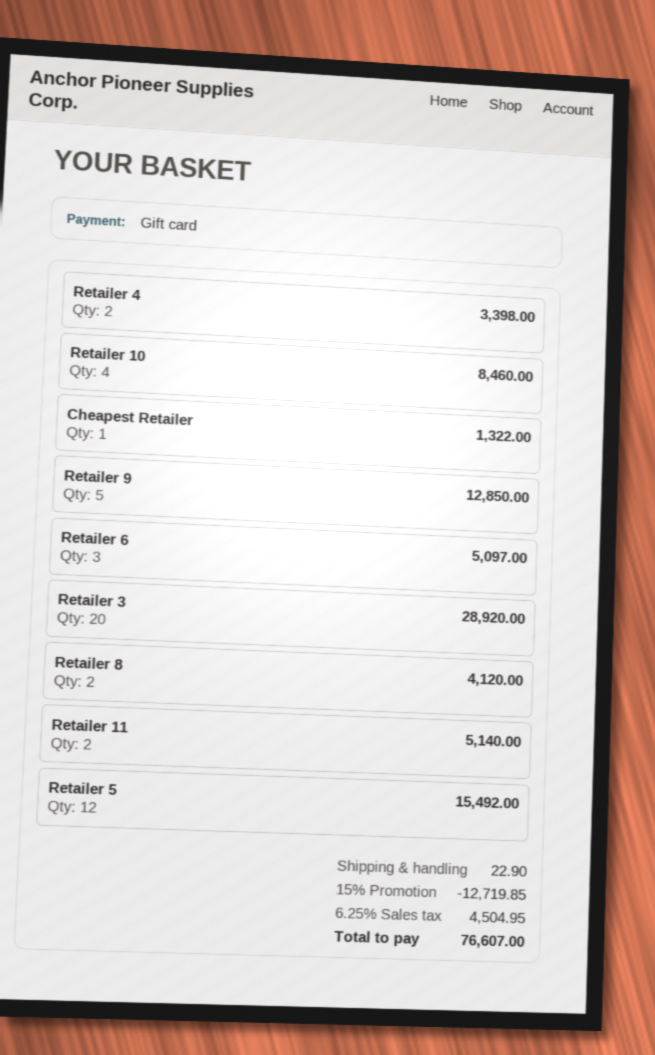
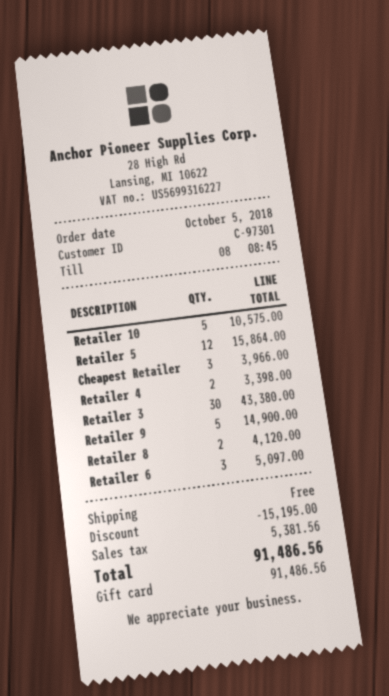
Retailer 10: 4 for 8460.00 -> 5 for 10575.00
Cheapest Retailer: 1 for 1322.00 -> 3 for 3966.00
Retailer 9: 5 for 12850.00 -> 5 for 14900.00
Retailer 3: 20 for 28920.00 -> 30 for 43380.00
Retailer 11: 2 for 5140.00 -> none
Retailer 5: 12 for 15492.00 -> 12 for 15864.00
discount: 12719.85 -> 15195.00
shipping: 22.90 -> 0.00
tax: 4504.95 -> 5381.56
total: 76607.00 -> 91486.56

